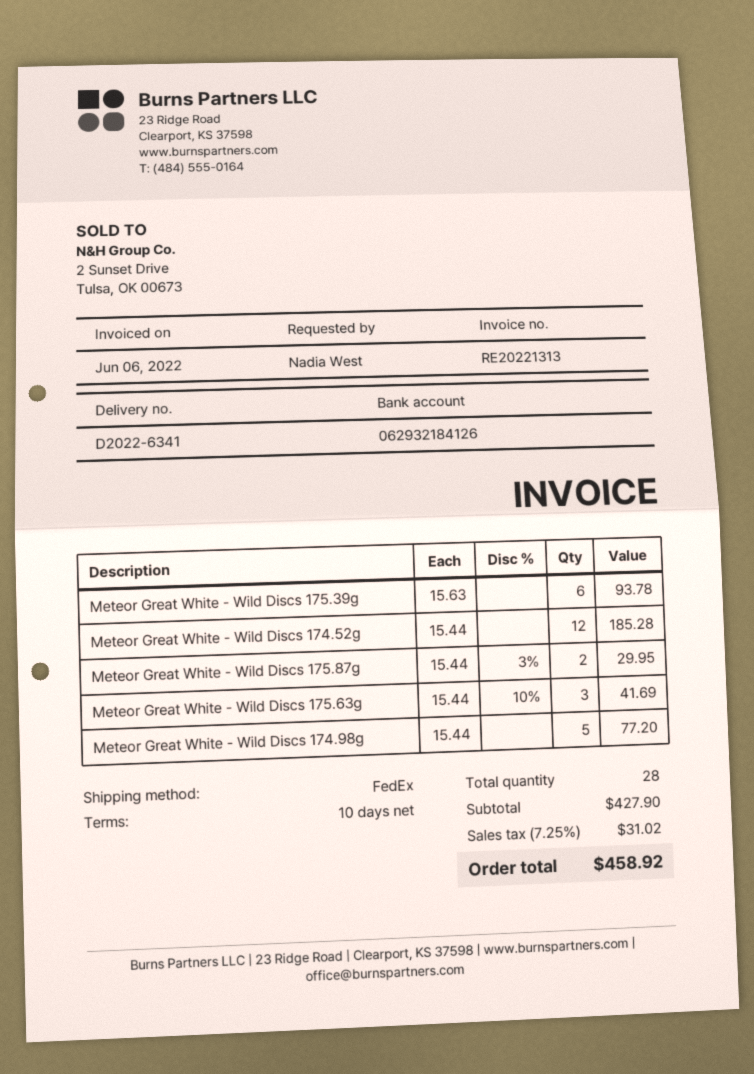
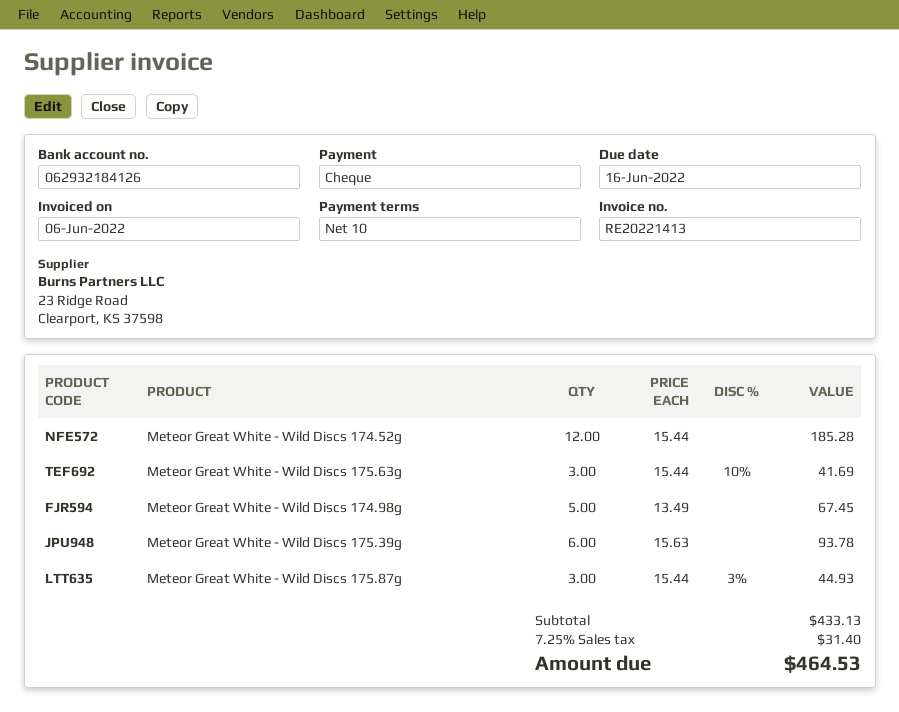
invoice number: RE20221313 -> RE20221413
Meteor Great White - Wild Discs 175.87g: 2 x 15.44 - 3% = 29.95 -> 3 x 15.44 - 3% = 44.93
Meteor Great White - Wild Discs 174.98g: 5 x 15.44 = 77.20 -> 5 x 13.49 = 67.45
subtotal: 427.90 -> 433.13
tax: 7.25% = 31.02 -> 7.25% = 31.40
total: 458.92 -> 464.53

